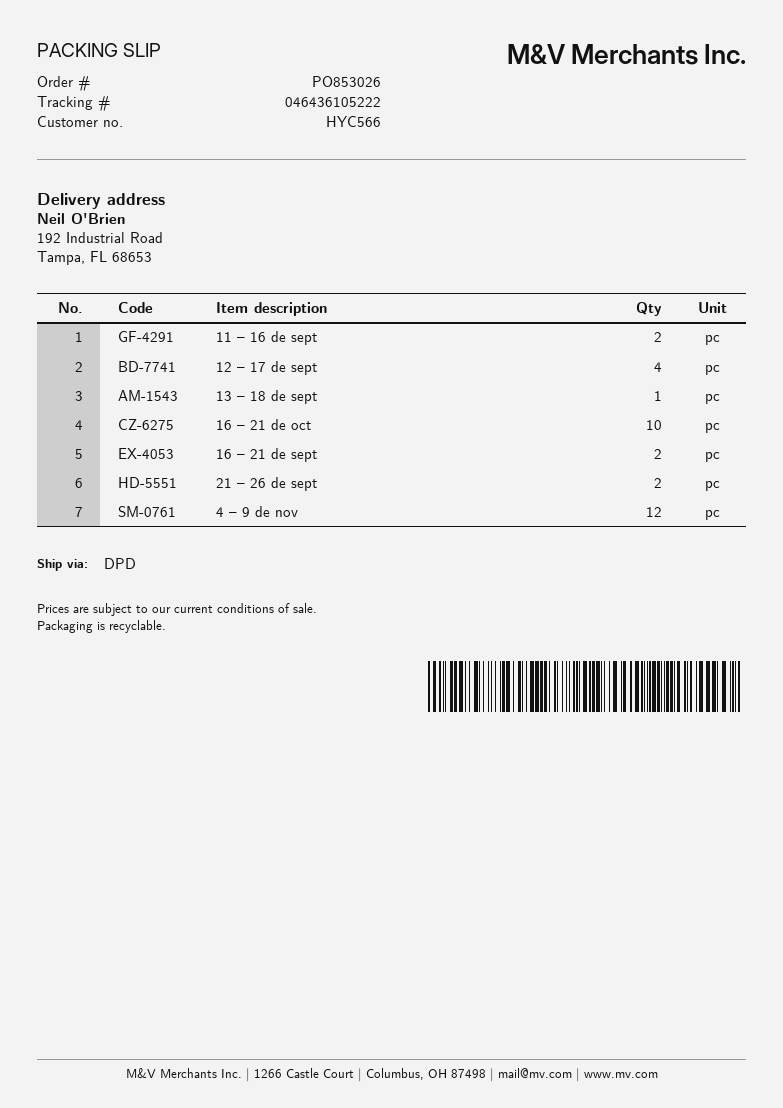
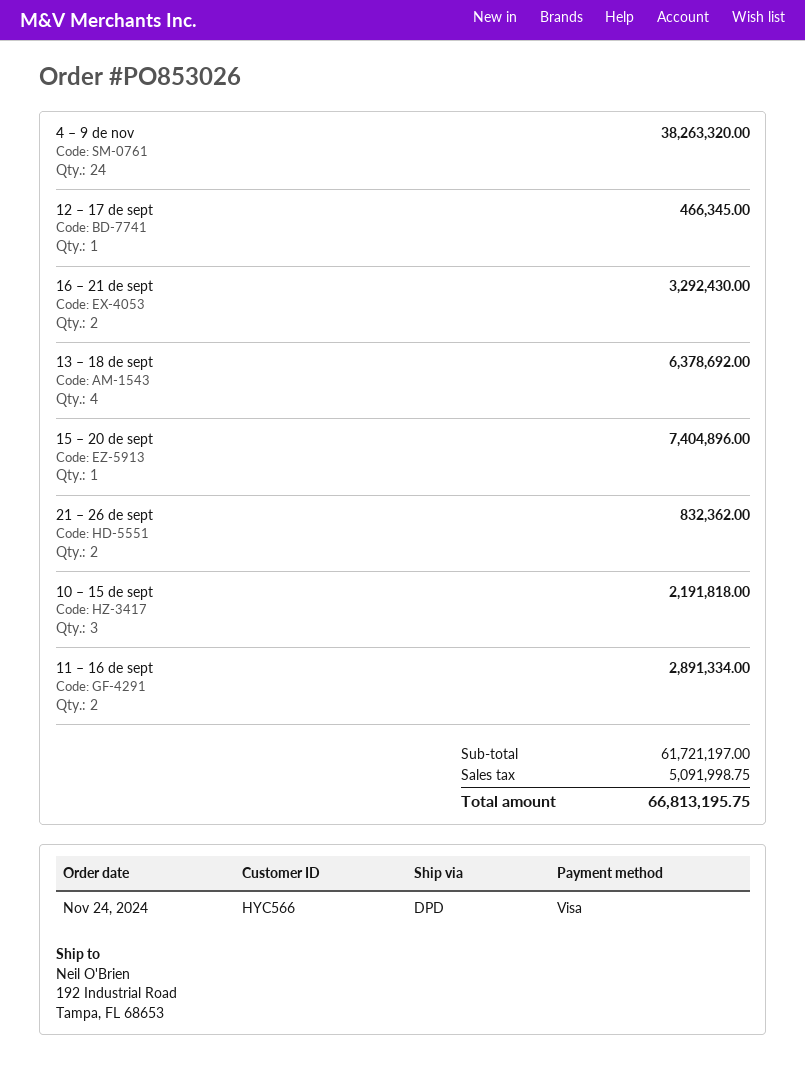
12 – 17 de sept: 4 -> 1
13 – 18 de sept: 1 -> 4
16 – 21 de oct: 10 -> none
4 – 9 de nov: 12 -> 24
15 – 20 de sept: none -> 1
10 – 15 de sept: none -> 3

